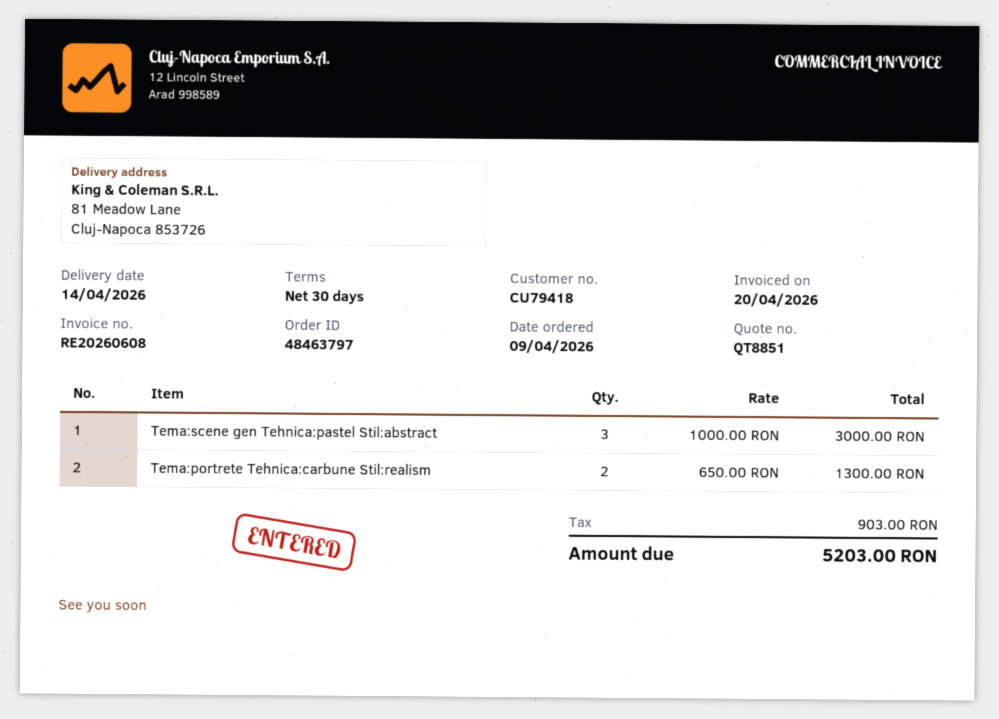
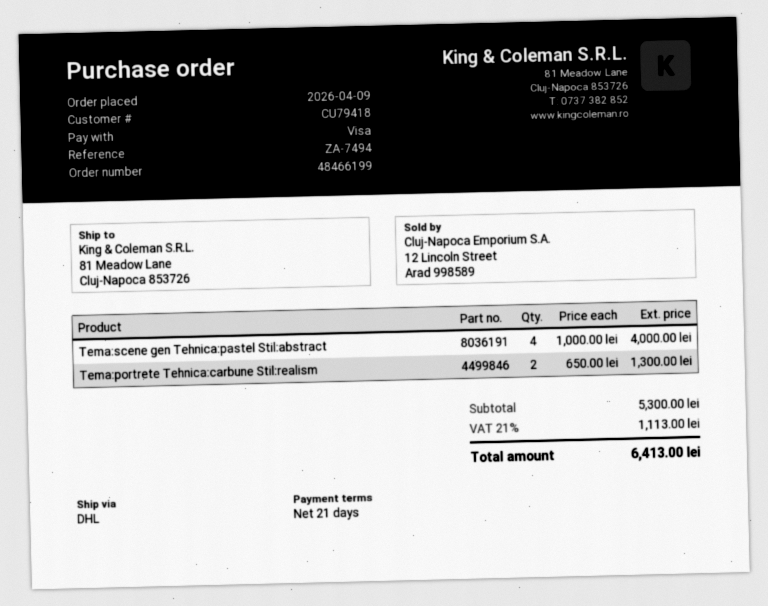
order number: 48463797 -> 48466199
payment terms: 30 days -> 21 days
Tema:scene gen Tehnica:pastel Stil:abstract: 3 x 1000.00 = 3000.00 -> 4 x 1000.00 = 4000.00
tax: 903.00 -> 1113.00
total: 5203.00 -> 6413.00

